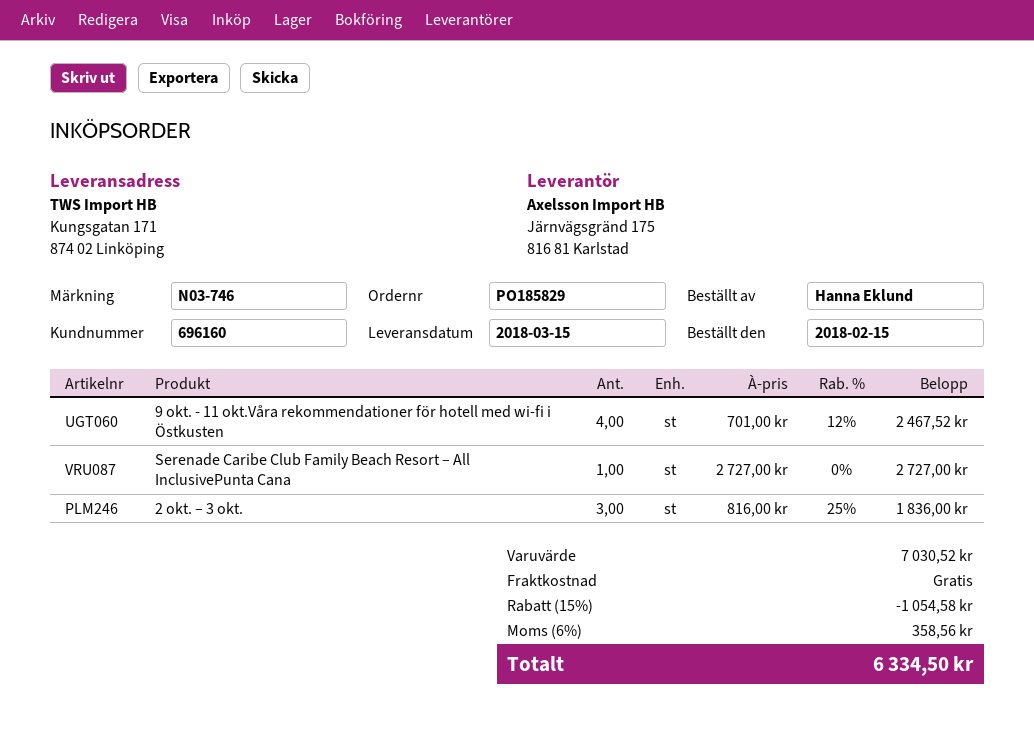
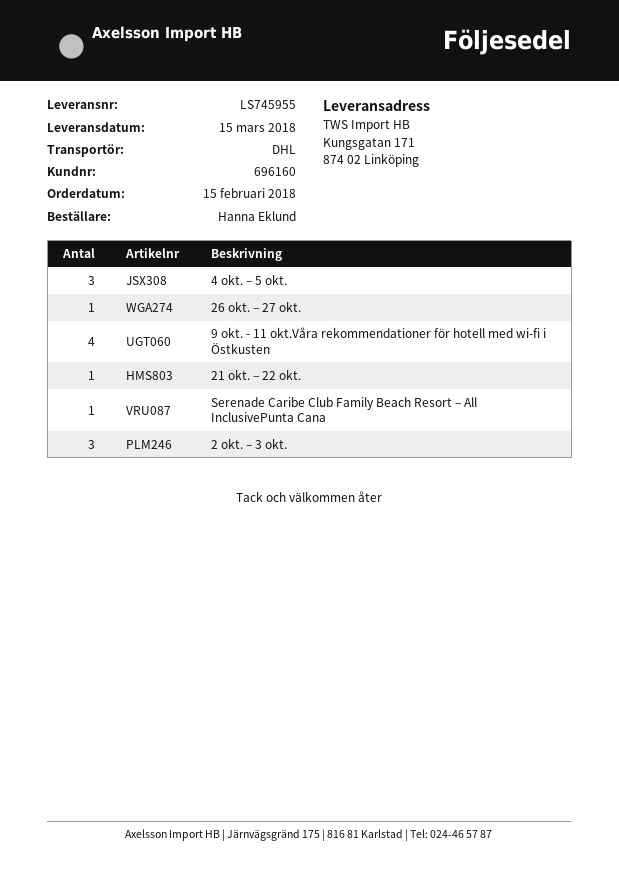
4 okt. – 5 okt.: none -> 3
26 okt. – 27 okt.: none -> 1
21 okt. – 22 okt.: none -> 1

